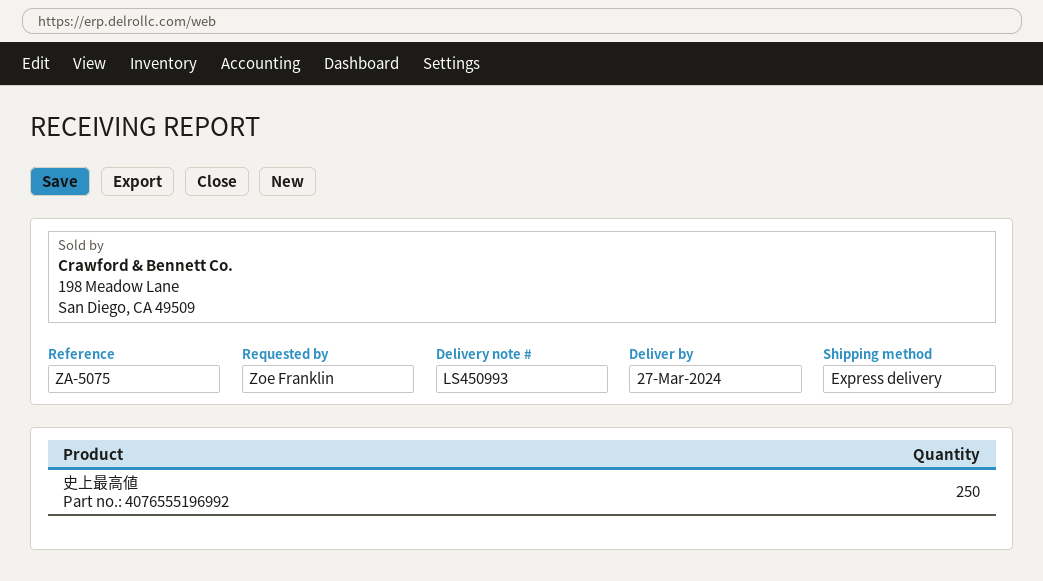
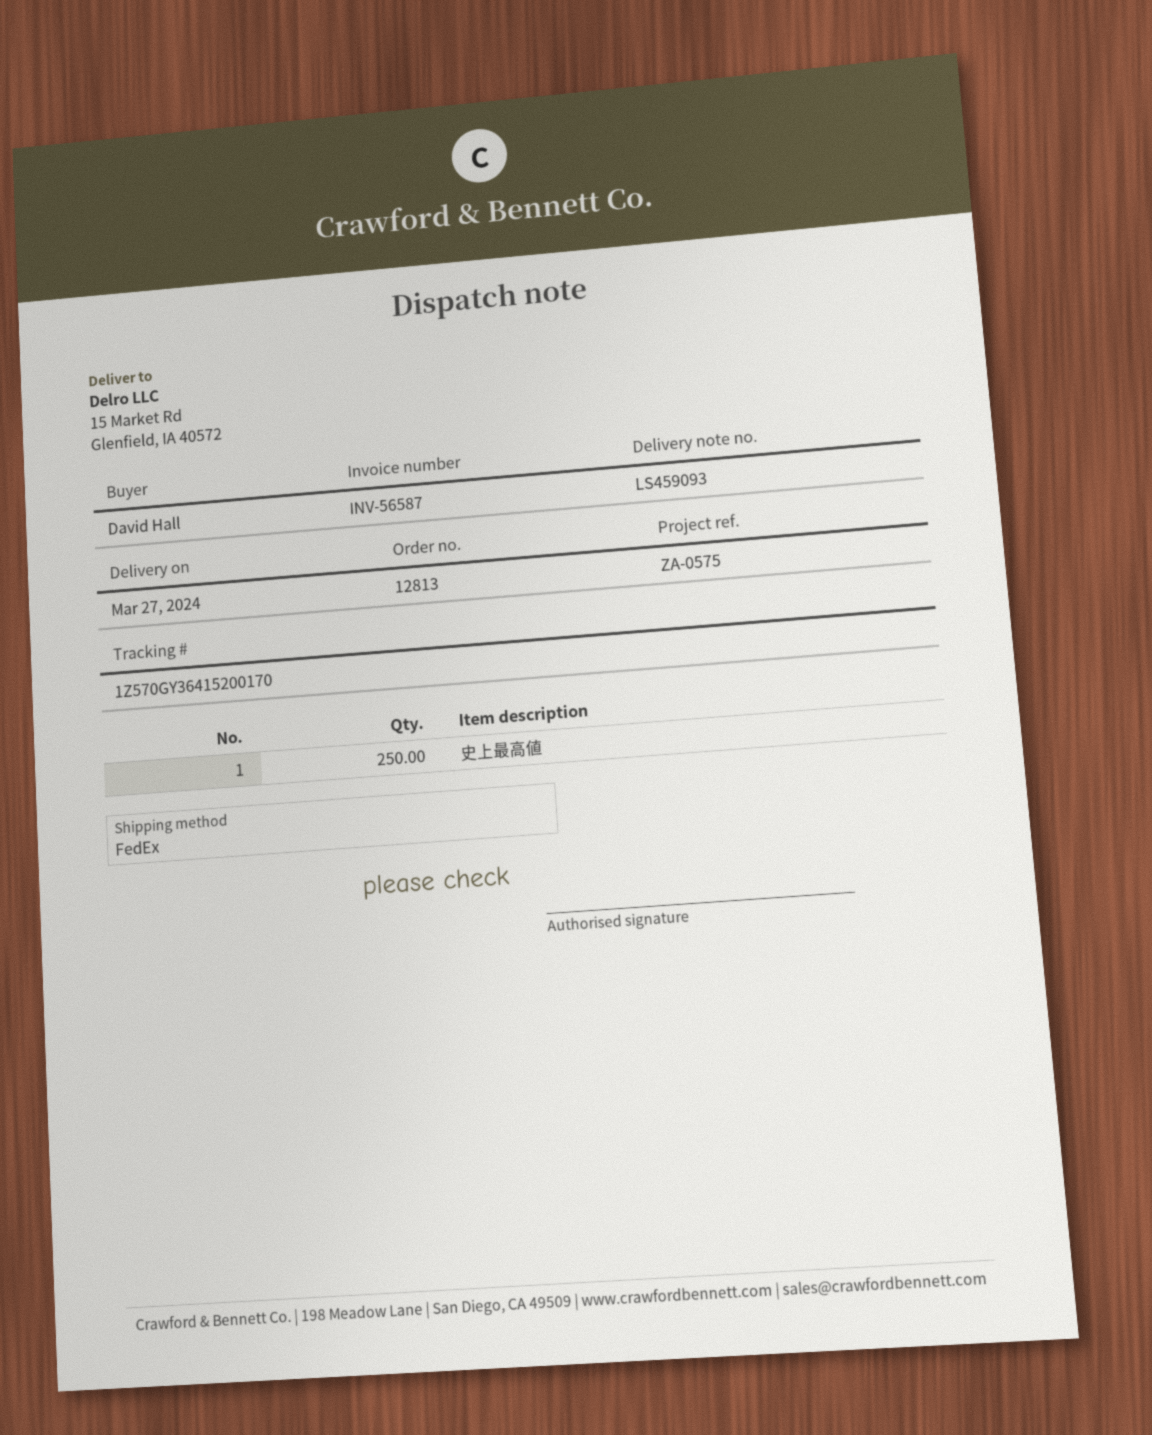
delivery note number: LS450993 -> LS459093
reference: ZA-5075 -> ZA-0575
ordered by: Zoe Franklin -> David Hall
shipping method: express -> FedEx

